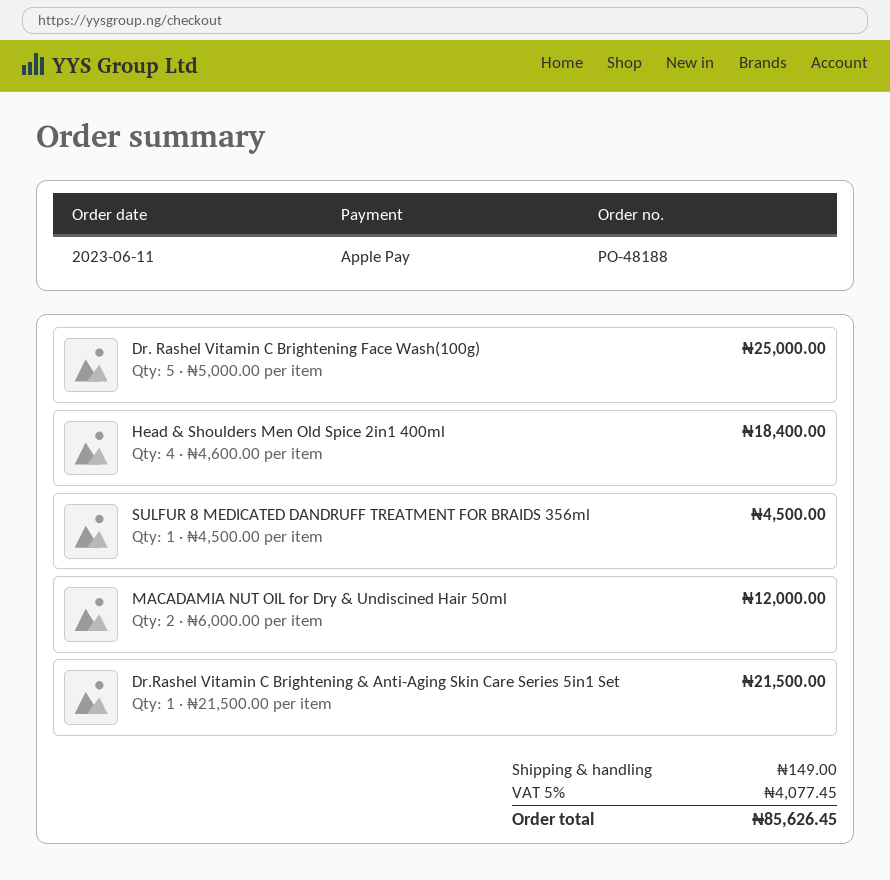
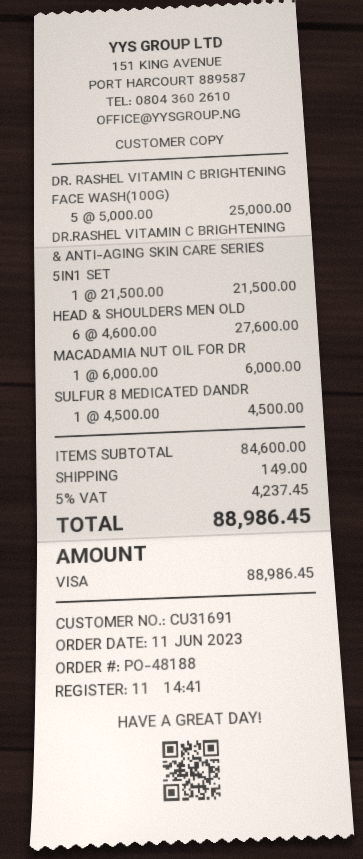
payment method: Apple Pay -> Visa
Head & Shoulders Men Old Spice 2in1 400ml: 4 x 4600.00 = 18400.00 -> 6 x 4600.00 = 27600.00
MACADAMIA NUT OIL for Dry & Undiscined Hair 50ml: 2 x 6000.00 = 12000.00 -> 1 x 6000.00 = 6000.00
tax: 5% = 4077.45 -> 5% = 4237.45
total: 85626.45 -> 88986.45

